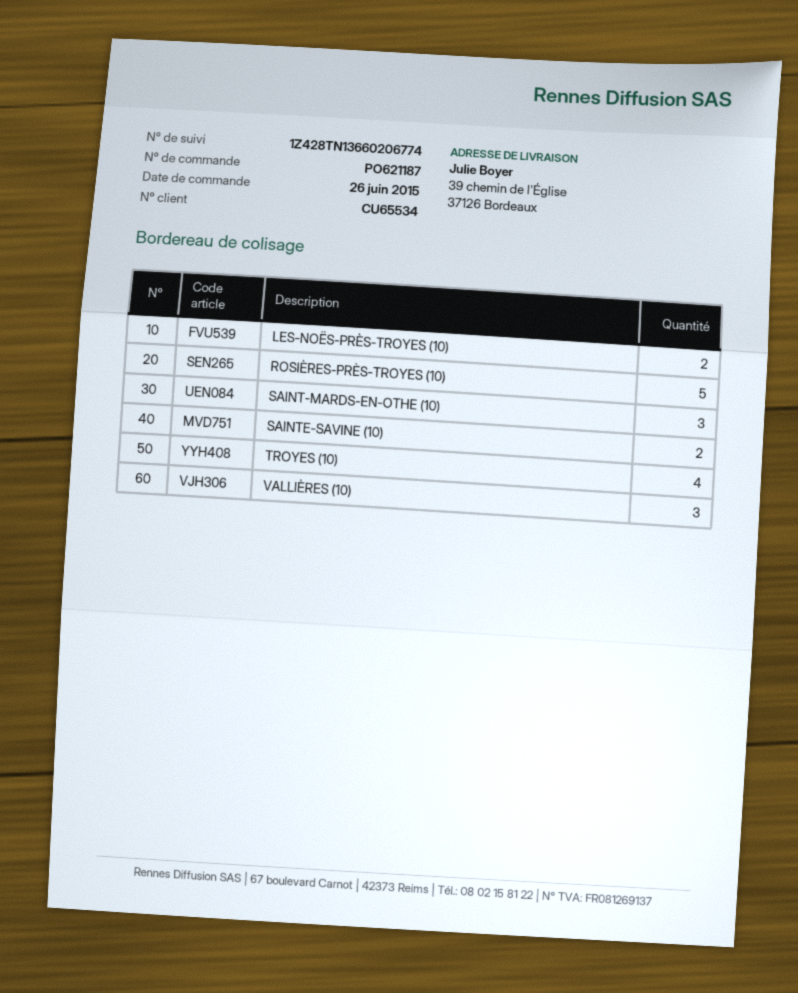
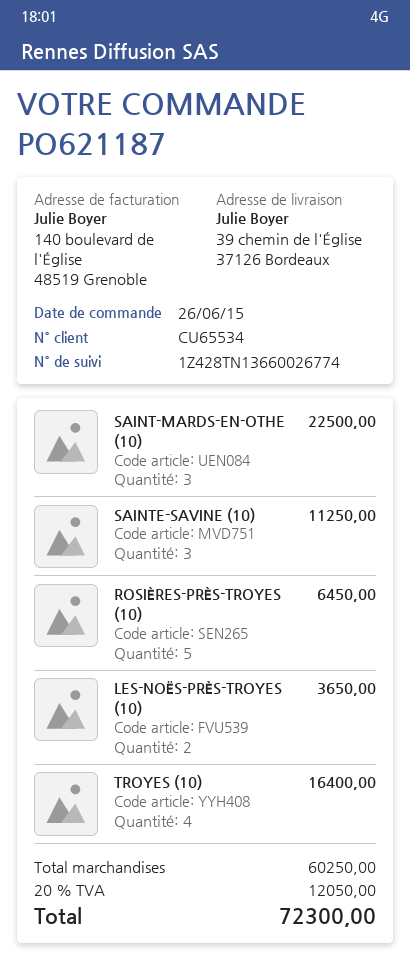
tracking number: 1Z428TN13660206774 -> 1Z428TN13660026774
SAINTE-SAVINE (10): 2 -> 3
VALLIÈRES (10): 3 -> none

